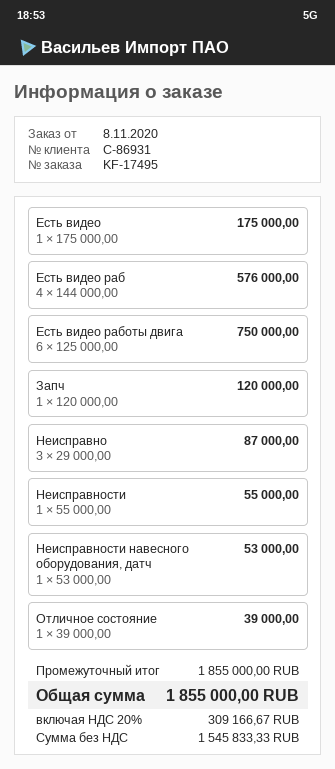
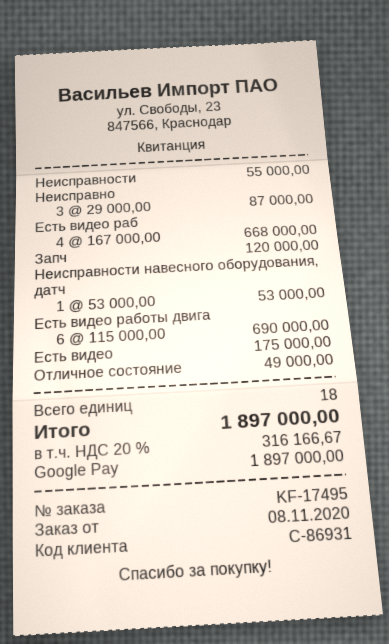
Есть видео раб: 4 x 144000.00 = 576000.00 -> 4 x 167000.00 = 668000.00
Есть видео работы двига: 6 x 125000.00 = 750000.00 -> 6 x 115000.00 = 690000.00
Отличное состояние: 1 x 39000.00 = 39000.00 -> 1 x 49000.00 = 49000.00
tax: 20% = 309166.67 -> 20% = 316166.67
total: 1855000.00 -> 1897000.00

